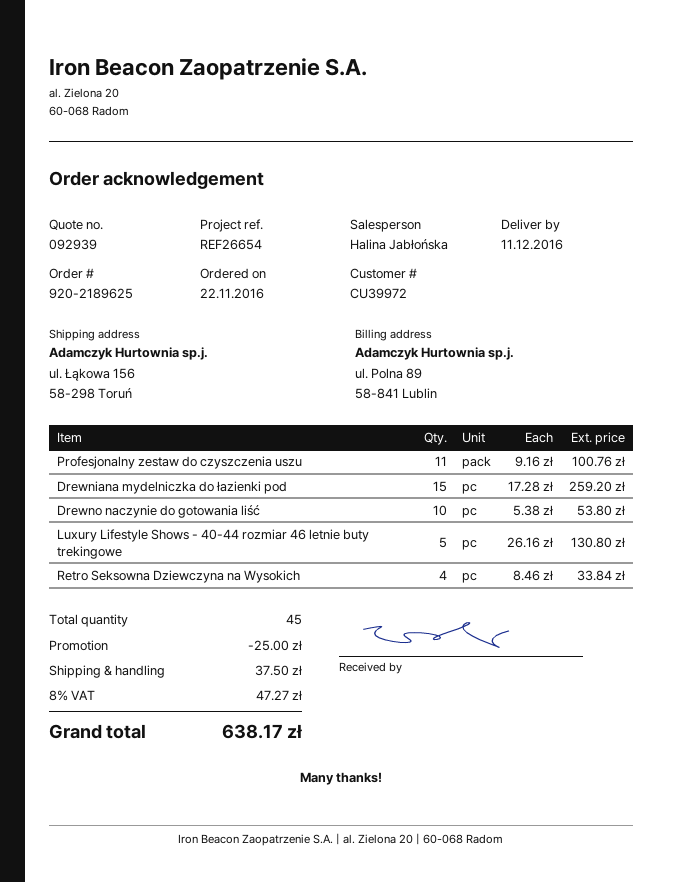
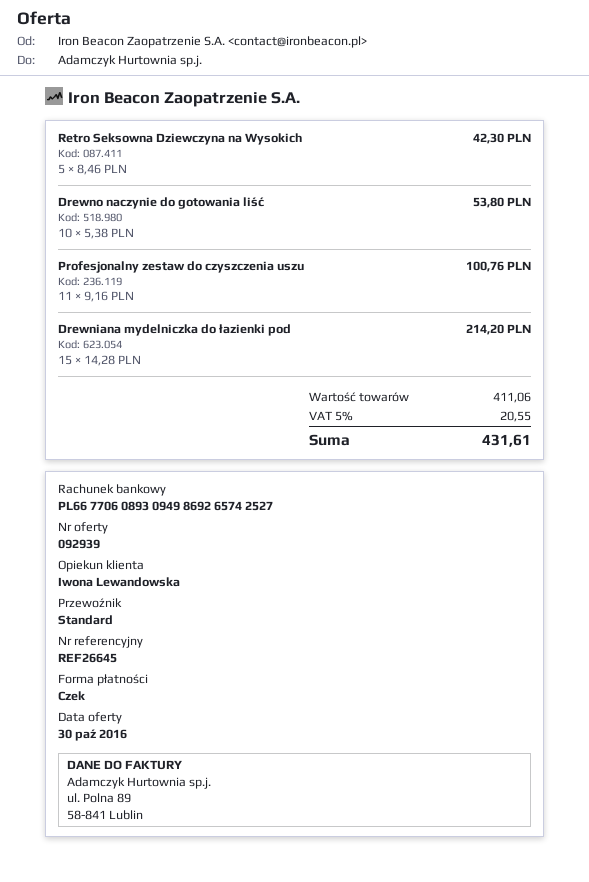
reference: REF26654 -> REF26645
sales rep: Halina Jabłońska -> Iwona Lewandowska
Drewniana mydelniczka do łazienki pod: 15 x 17.28 = 259.20 -> 15 x 14.28 = 214.20
Luxury Lifestyle Shows - 40-44 rozmiar 46 letnie buty trekingowe: 5 x 26.16 = 130.80 -> none
Retro Seksowna Dziewczyna na Wysokich: 4 x 8.46 = 33.84 -> 5 x 8.46 = 42.30
discount: 25.00 -> none
shipping: 37.50 -> none
tax: 8% = 47.27 -> 5% = 20.55
total: 638.17 -> 431.61

